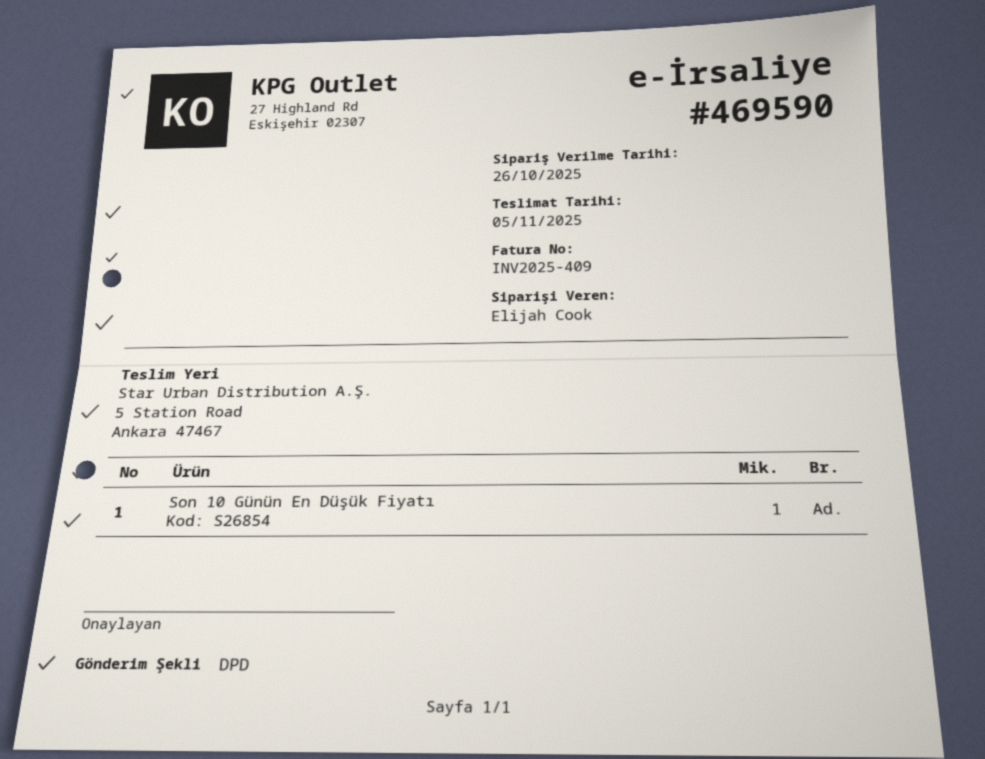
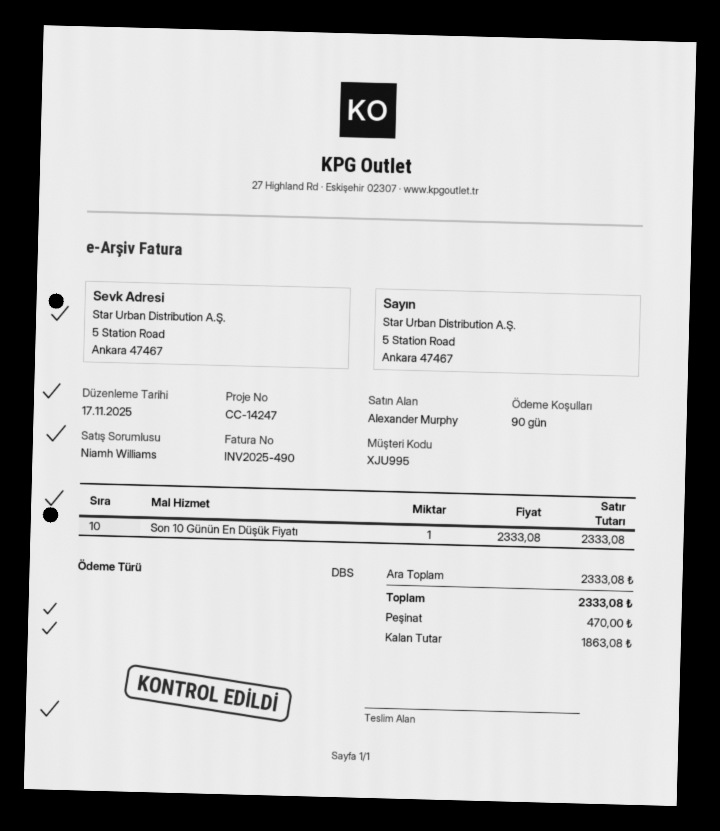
invoice number: INV2025-409 -> INV2025-490
ordered by: Elijah Cook -> Alexander Murphy

